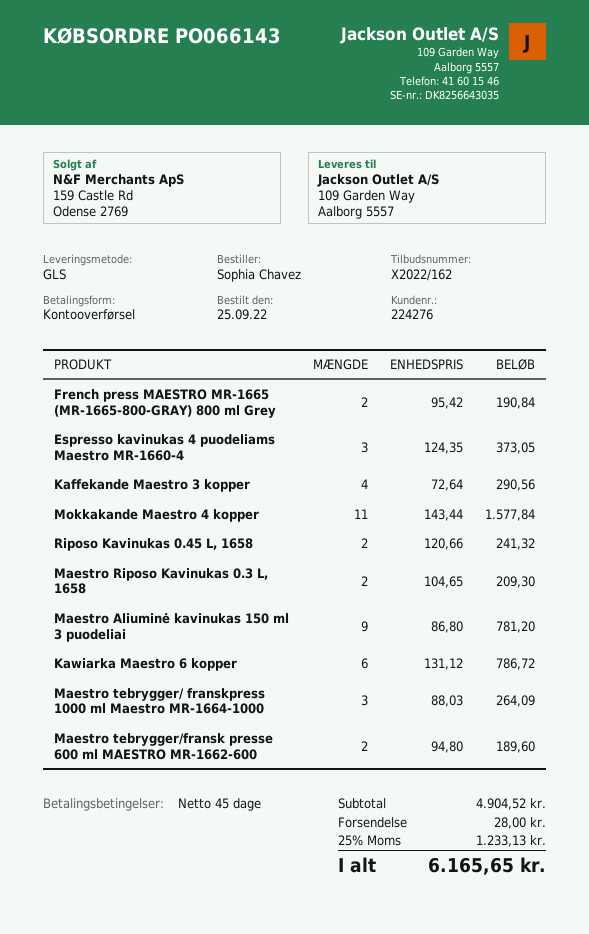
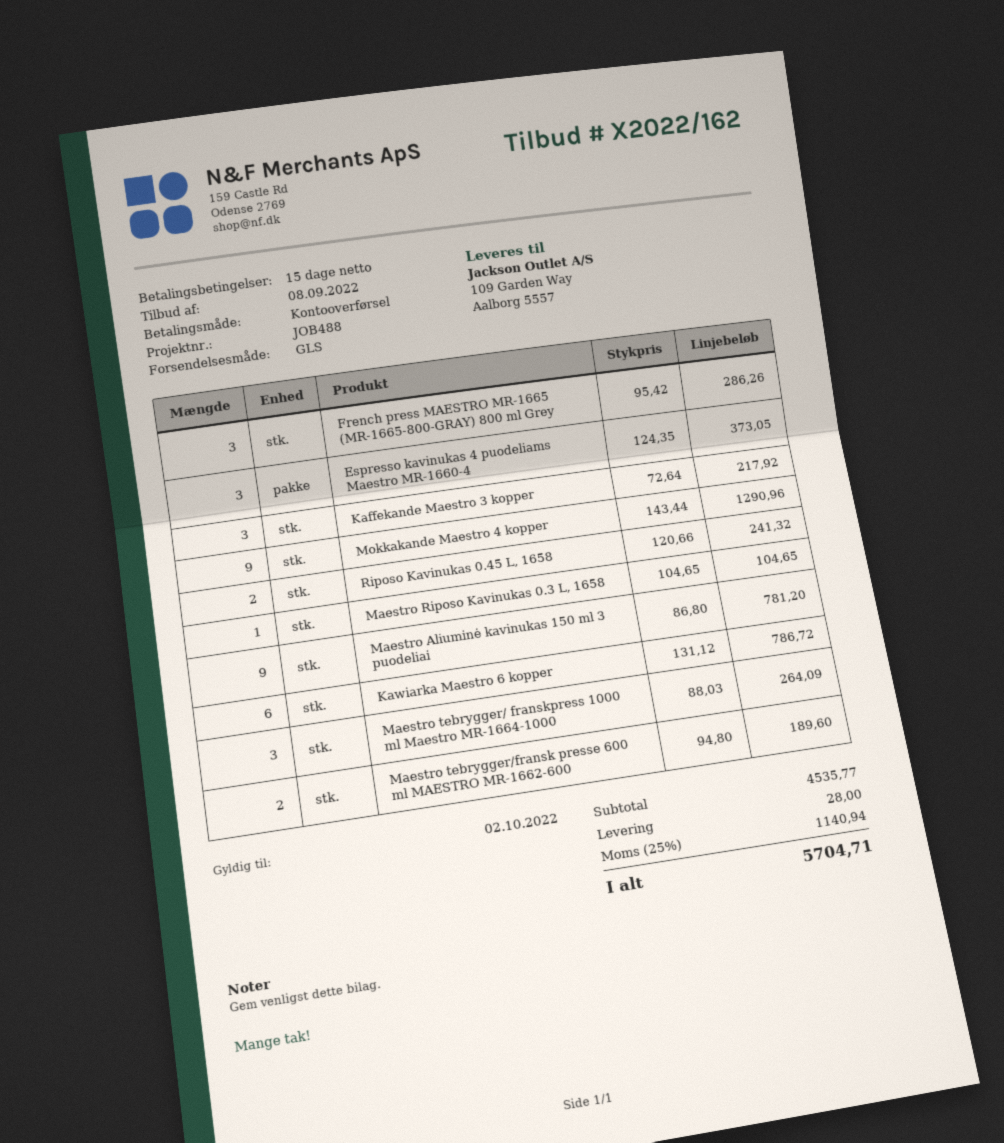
payment terms: 45 days -> 15 days
French press MAESTRO MR-1665 (MR-1665-800-GRAY) 800 ml Grey: 2 x 95.42 = 190.84 -> 3 x 95.42 = 286.26
Kaffekande Maestro 3 kopper: 4 x 72.64 = 290.56 -> 3 x 72.64 = 217.92
Mokkakande Maestro 4 kopper: 11 x 143.44 = 1577.84 -> 9 x 143.44 = 1290.96
Maestro Riposo Kavinukas 0.3 L, 1658: 2 x 104.65 = 209.30 -> 1 x 104.65 = 104.65
subtotal: 4904.52 -> 4535.77
tax: 25% = 1233.13 -> 25% = 1140.94
total: 6165.65 -> 5704.71

